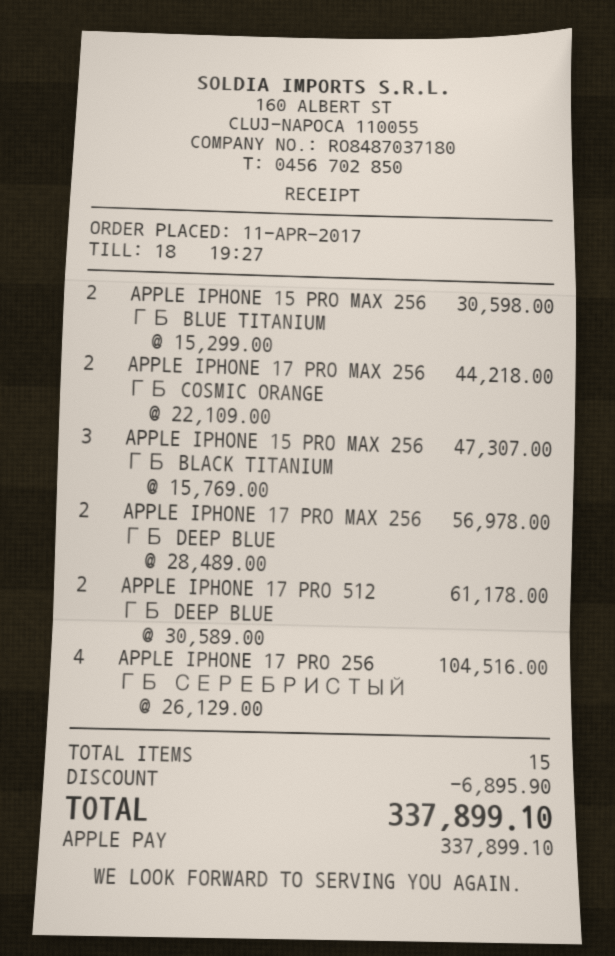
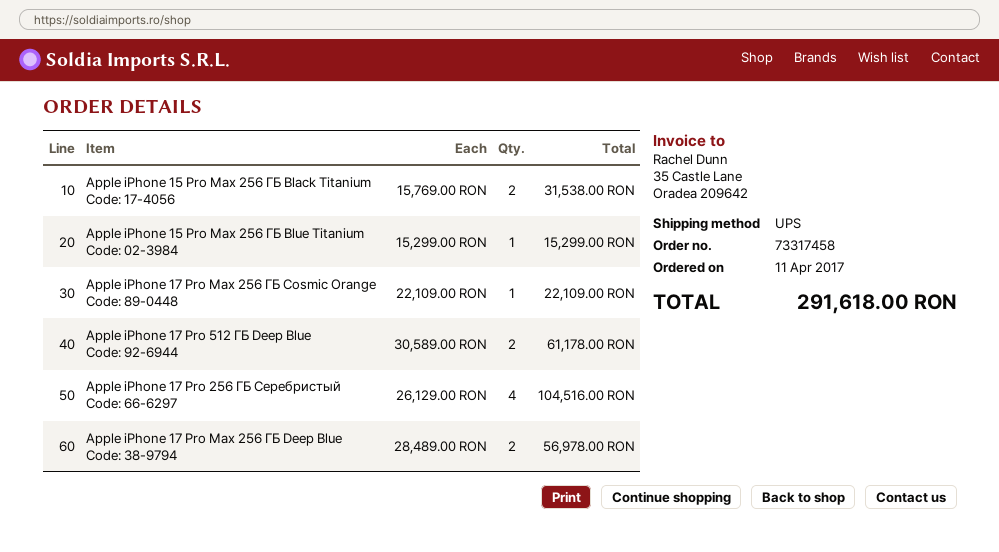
APPLE IPHONE 15 PRO MAX 256 ГБ BLUE TITANIUM: 2 x 15299.00 = 30598.00 -> 1 x 15299.00 = 15299.00
APPLE IPHONE 17 PRO MAX 256 ГБ COSMIC ORANGE: 2 x 22109.00 = 44218.00 -> 1 x 22109.00 = 22109.00
APPLE IPHONE 15 PRO MAX 256 ГБ BLACK TITANIUM: 3 x 15769.00 = 47307.00 -> 2 x 15769.00 = 31538.00
discount: 6895.90 -> none
total: 337899.10 -> 291618.00

